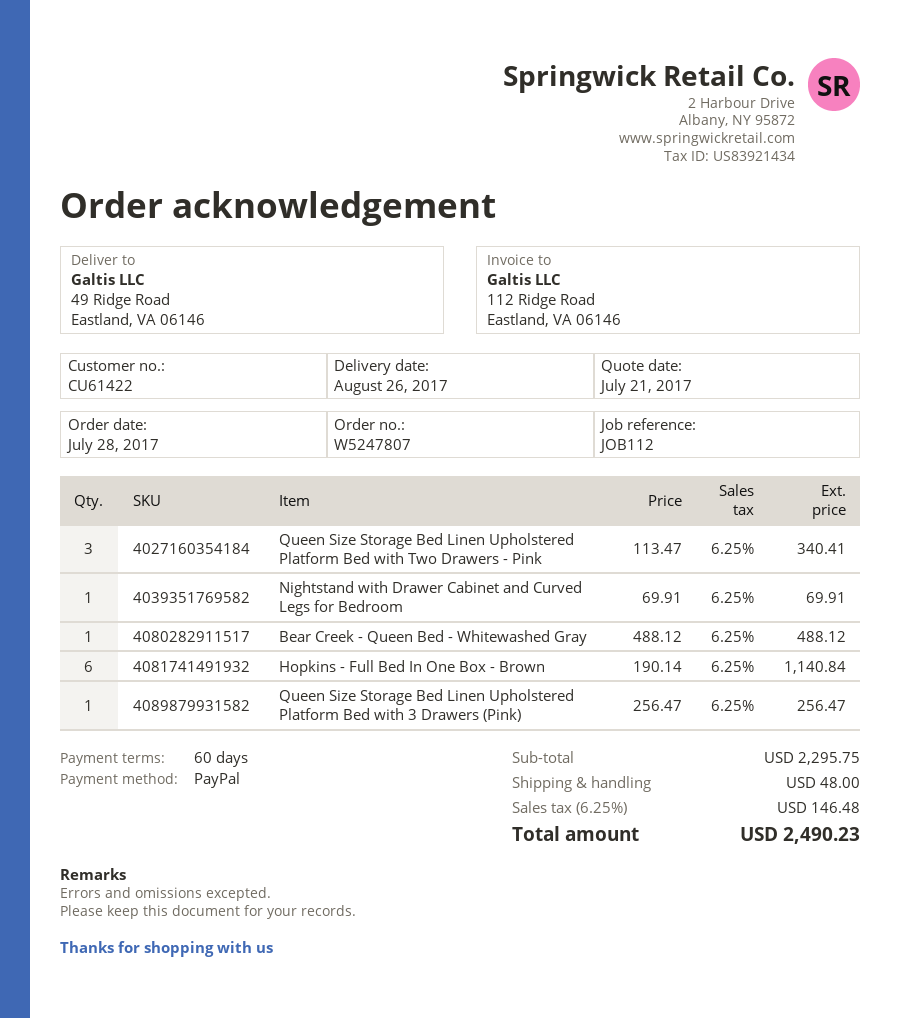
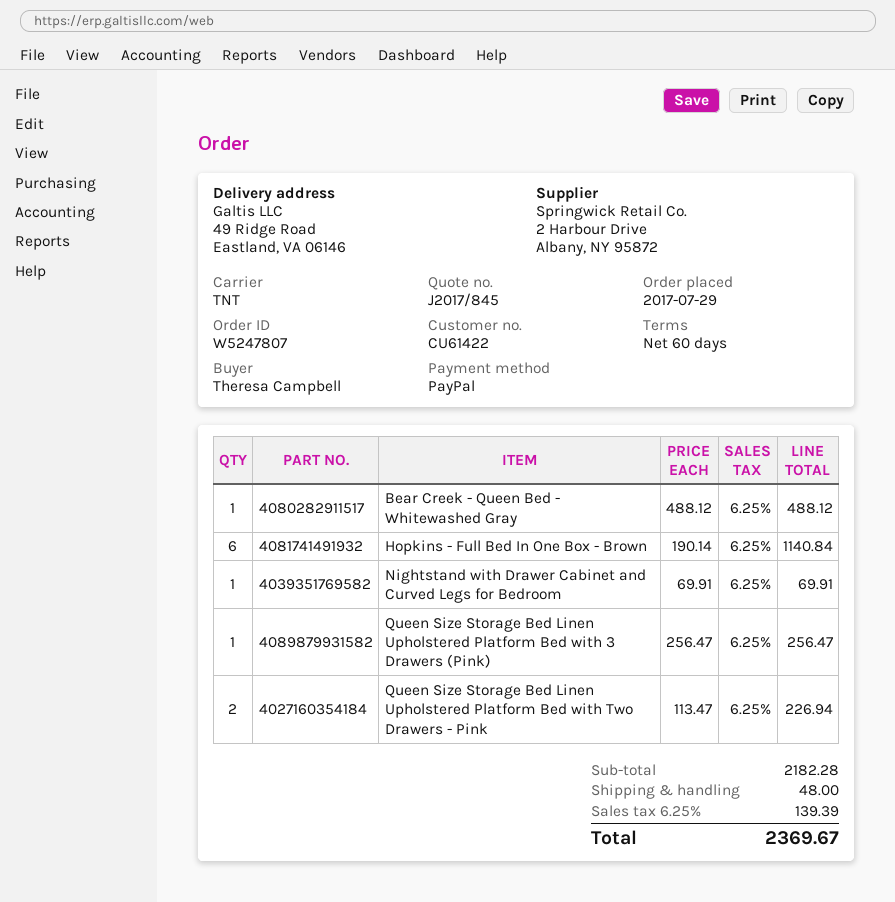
order date: 2017-07-28 -> 2017-07-29
Queen Size Storage Bed Linen Upholstered Platform Bed with Two Drawers - Pink: 3 x 113.47 = 340.41 -> 2 x 113.47 = 226.94
subtotal: 2295.75 -> 2182.28
tax: 6.25% = 146.48 -> 6.25% = 139.39
total: 2490.23 -> 2369.67

